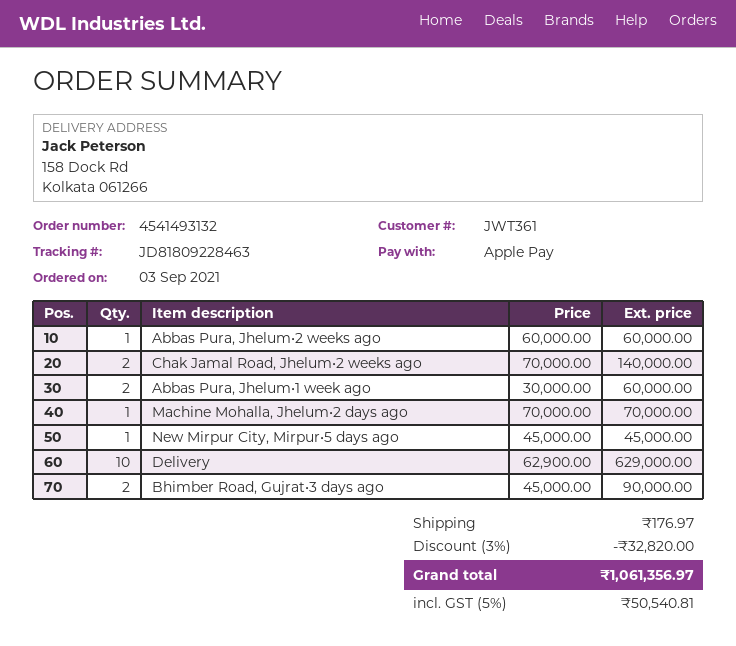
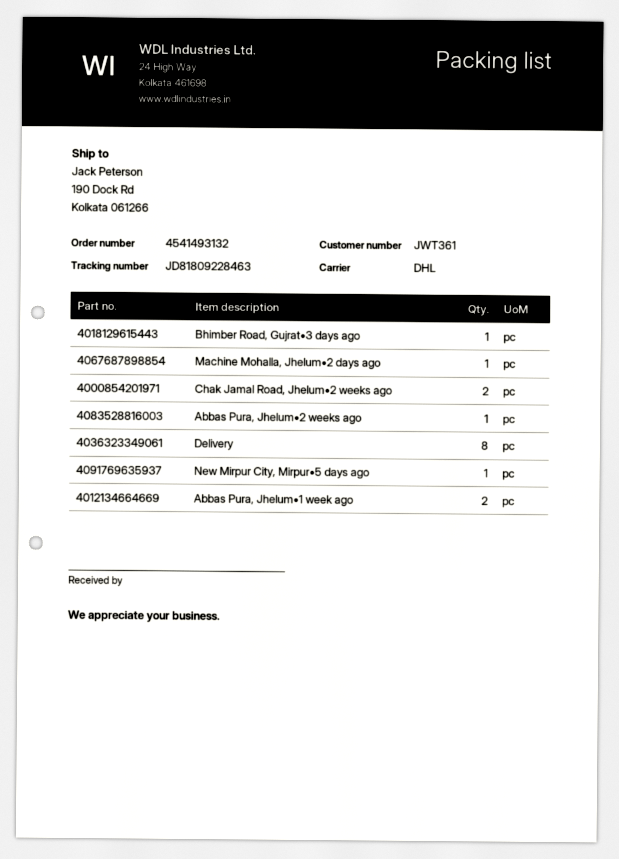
ship to: 158 Dock Rd, Kolkata 061266 -> 190 Dock Rd, Kolkata 061266
Delivery: 10 -> 8
Bhimber Road, Gujrat•3 days ago: 2 -> 1

